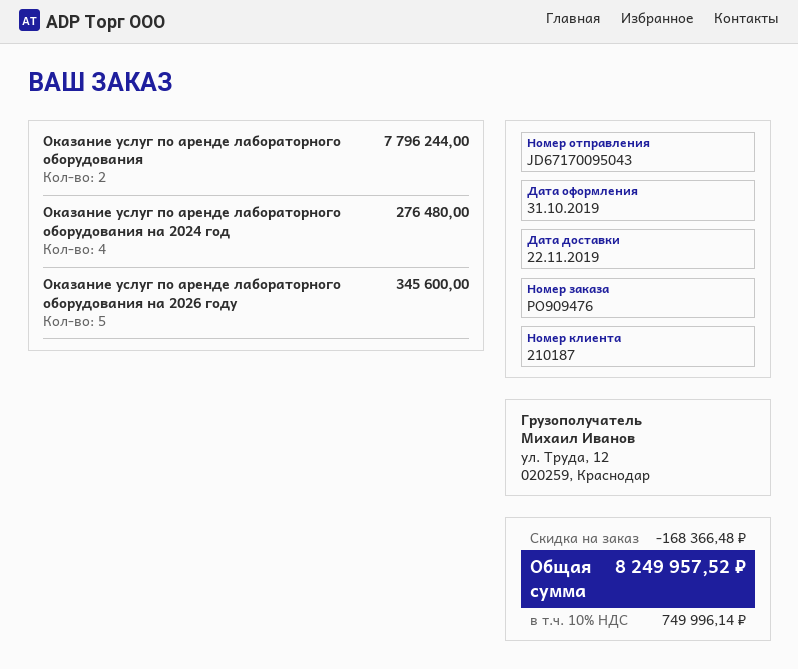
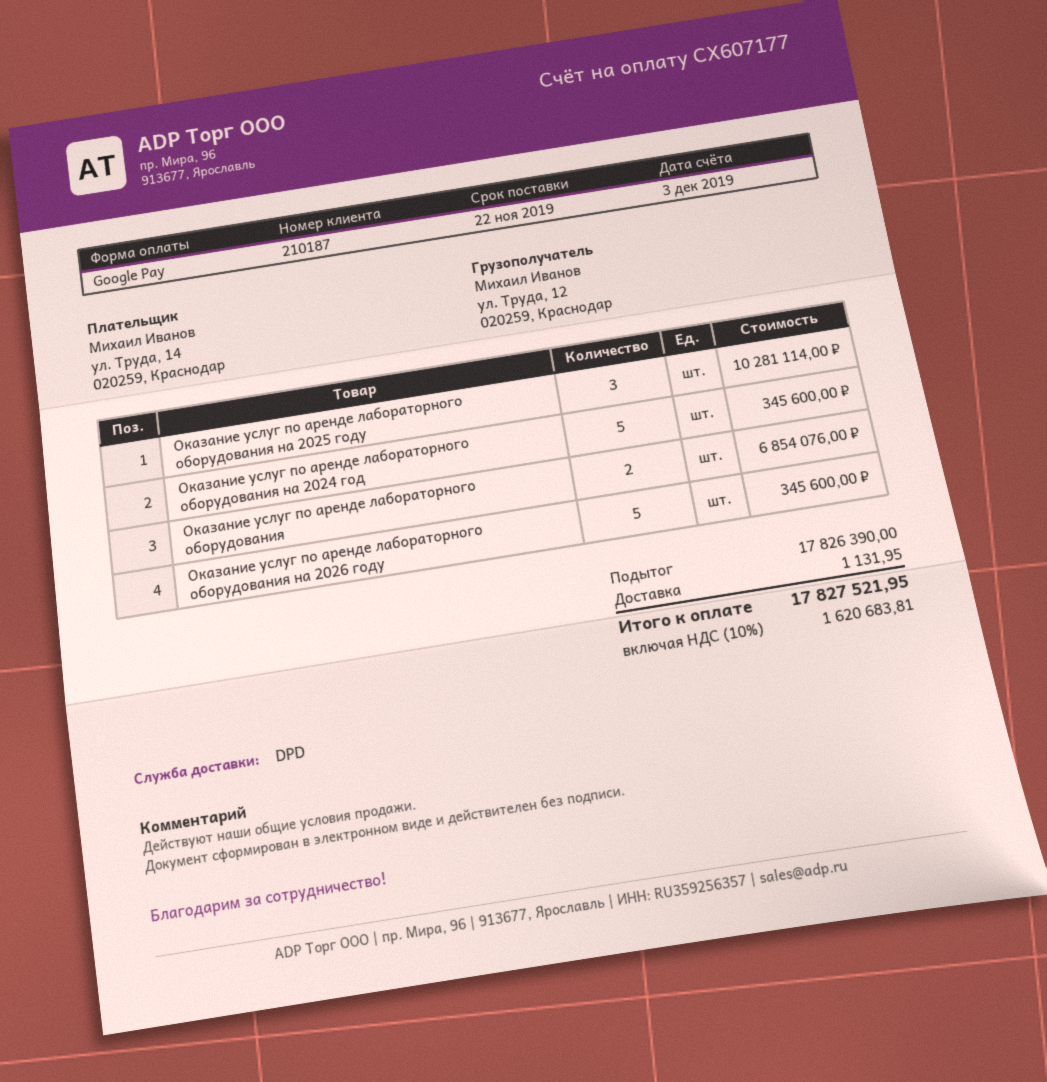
Оказание услуг по аренде лабораторного оборудования: 2 for 7796244.00 -> 2 for 6854076.00
Оказание услуг по аренде лабораторного оборудования на 2024 год: 4 for 276480.00 -> 5 for 345600.00
Оказание услуг по аренде лабораторного оборудования на 2025 году: none -> 3 for 10281114.00
discount: 168366.48 -> none
shipping: none -> 1131.95
tax: 10% = 749996.14 -> 10% = 1620683.81
total: 8249957.52 -> 17827521.95

